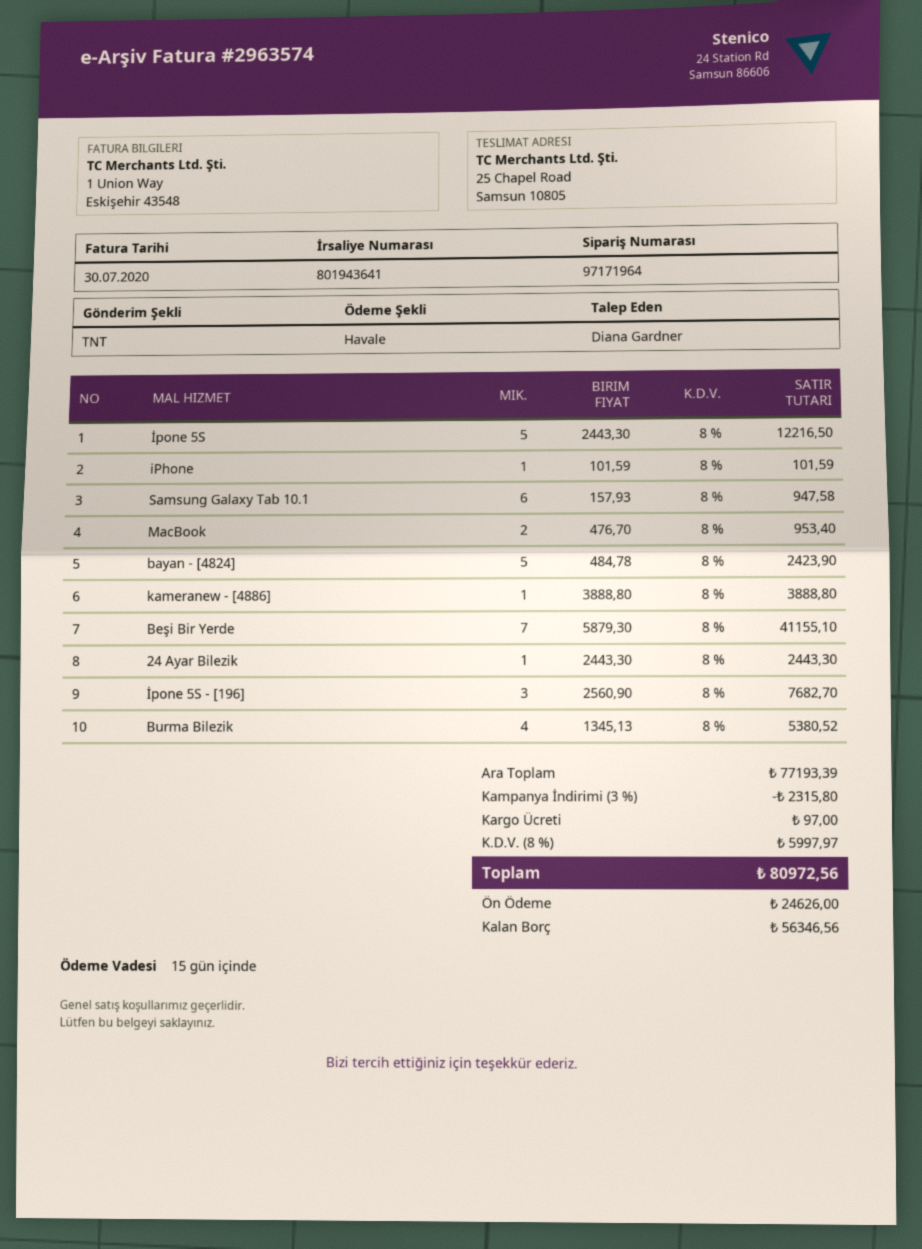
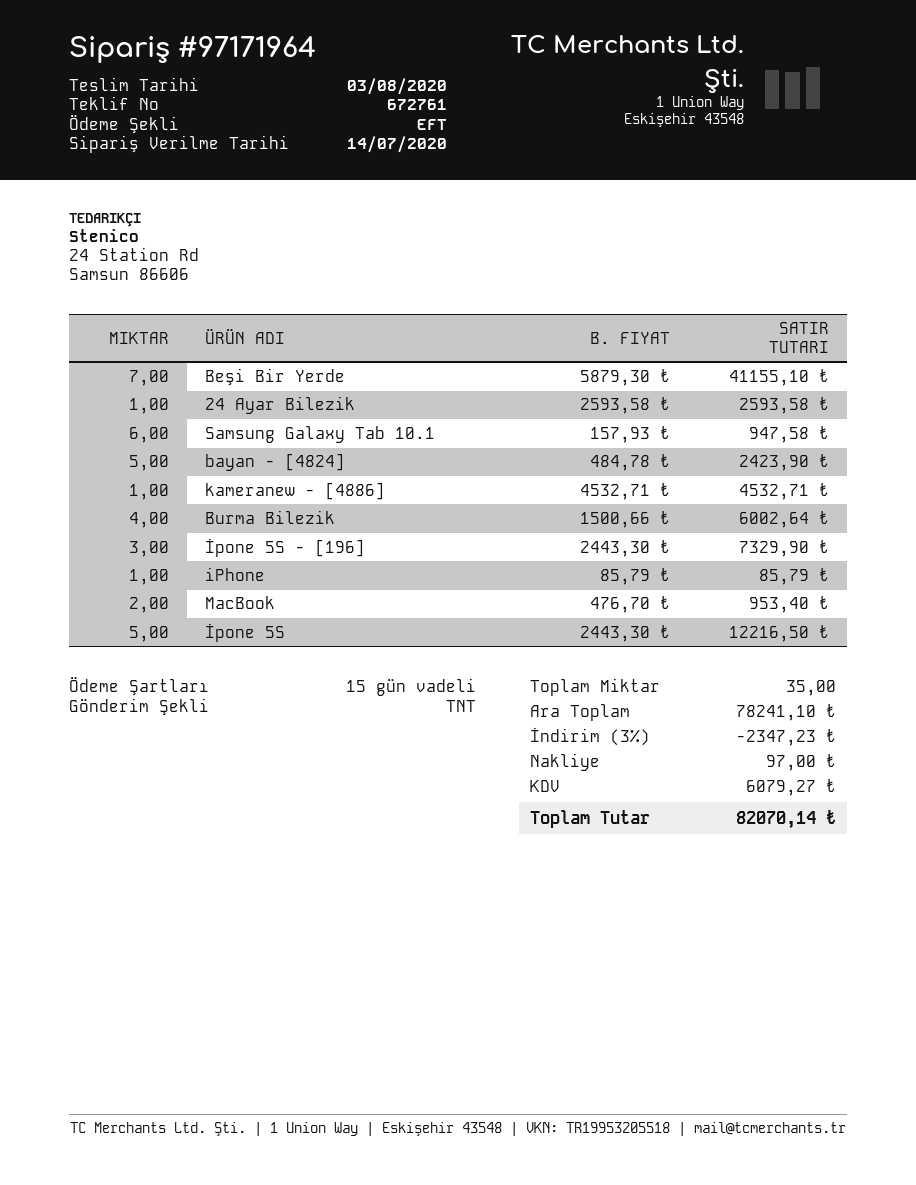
iPhone: 1 x 101.59 = 101.59 -> 1 x 85.79 = 85.79
kameranew - [4886]: 1 x 3888.80 = 3888.80 -> 1 x 4532.71 = 4532.71
24 Ayar Bilezik: 1 x 2443.30 = 2443.30 -> 1 x 2593.58 = 2593.58
İpone 5S - [196]: 3 x 2560.90 = 7682.70 -> 3 x 2443.30 = 7329.90
Burma Bilezik: 4 x 1345.13 = 5380.52 -> 4 x 1500.66 = 6002.64
subtotal: 77193.39 -> 78241.10
discount: 3% = 2315.80 -> 3% = 2347.23
tax: 5997.97 -> 6079.27
total: 80972.56 -> 82070.14

